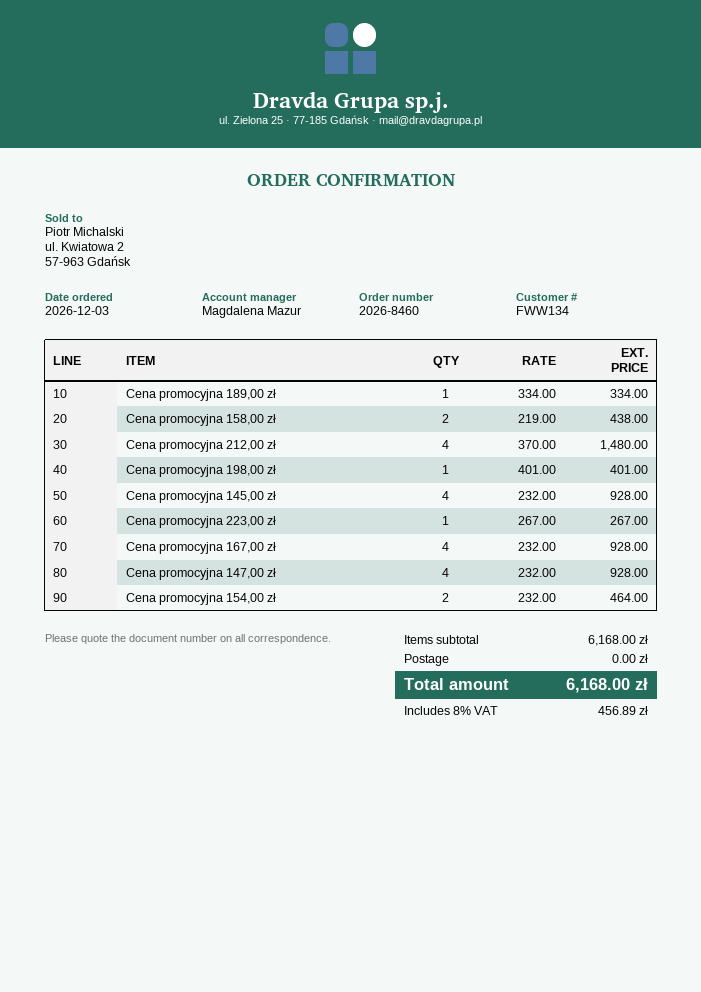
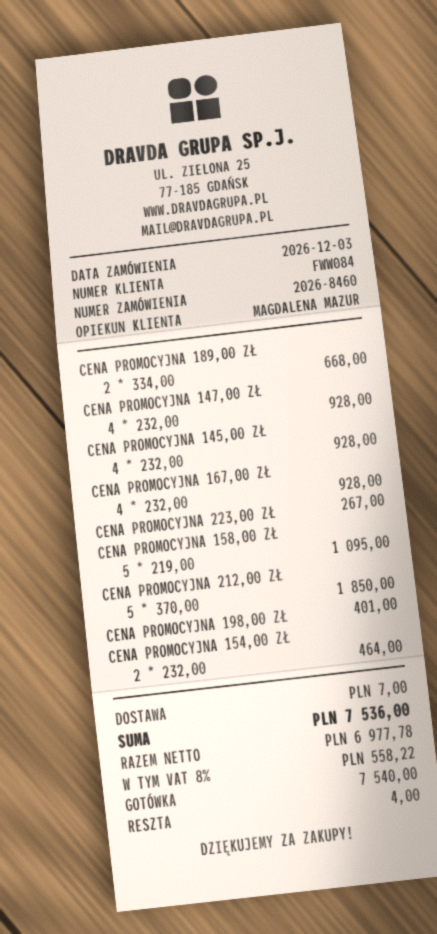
customer number: FWW134 -> FWW084
Cena promocyjna 189,00 zł: 1 x 334.00 = 334.00 -> 2 x 334.00 = 668.00
Cena promocyjna 158,00 zł: 2 x 219.00 = 438.00 -> 5 x 219.00 = 1095.00
Cena promocyjna 212,00 zł: 4 x 370.00 = 1480.00 -> 5 x 370.00 = 1850.00
shipping: 0.00 -> 7.00
tax: 8% = 456.89 -> 8% = 558.22
total: 6168.00 -> 7536.00

